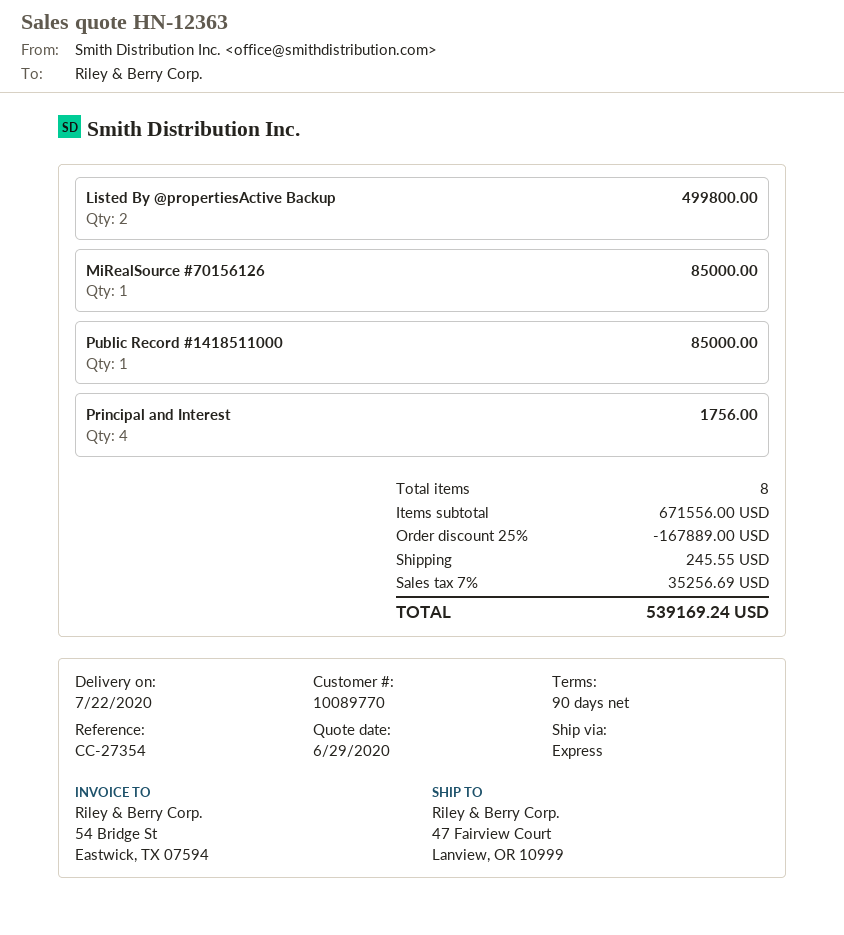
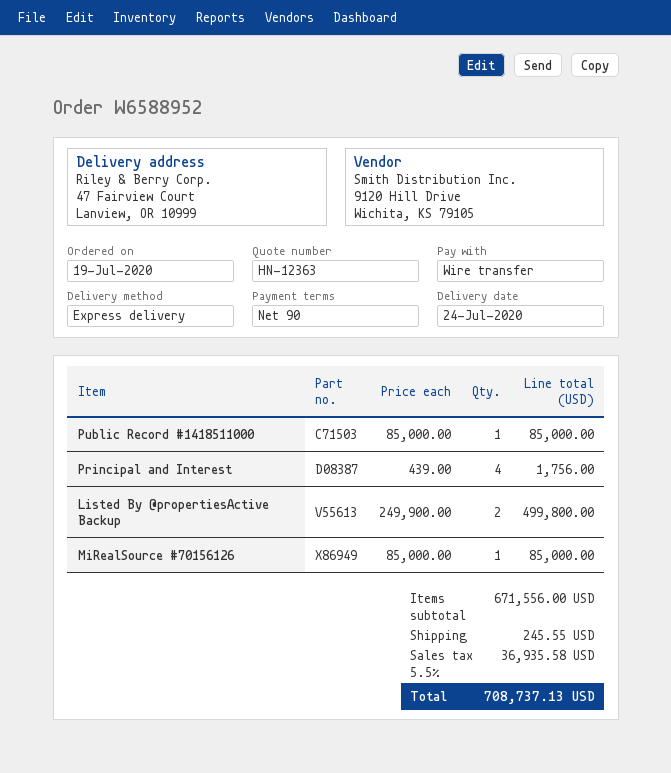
delivery date: 2020-07-22 -> 2020-07-24
discount: 25% = 167889.00 -> none
tax: 7% = 35256.69 -> 5.5% = 36935.58
total: 539169.24 -> 708737.13

